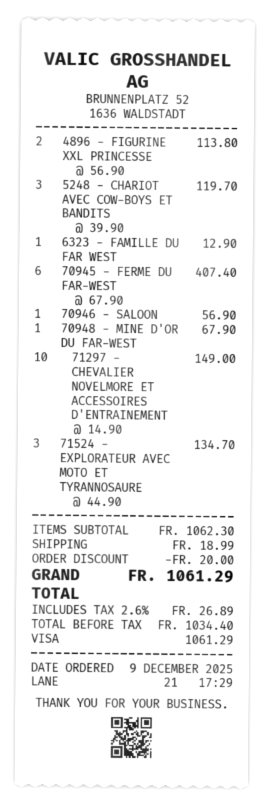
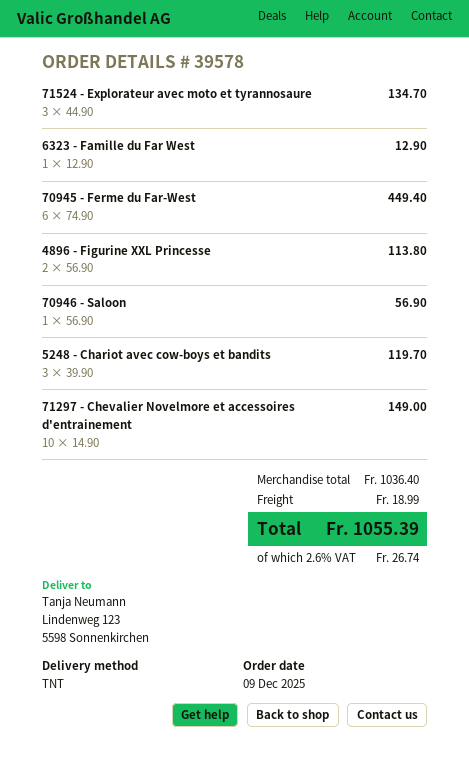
70945 - FERME DU FAR-WEST: 6 x 67.90 = 407.40 -> 6 x 74.90 = 449.40
70948 - MINE D'OR DU FAR-WEST: 1 x 67.90 = 67.90 -> none
subtotal: 1062.30 -> 1036.40
discount: 20.00 -> none
tax: 2.6% = 26.89 -> 2.6% = 26.74
total: 1061.29 -> 1055.39

